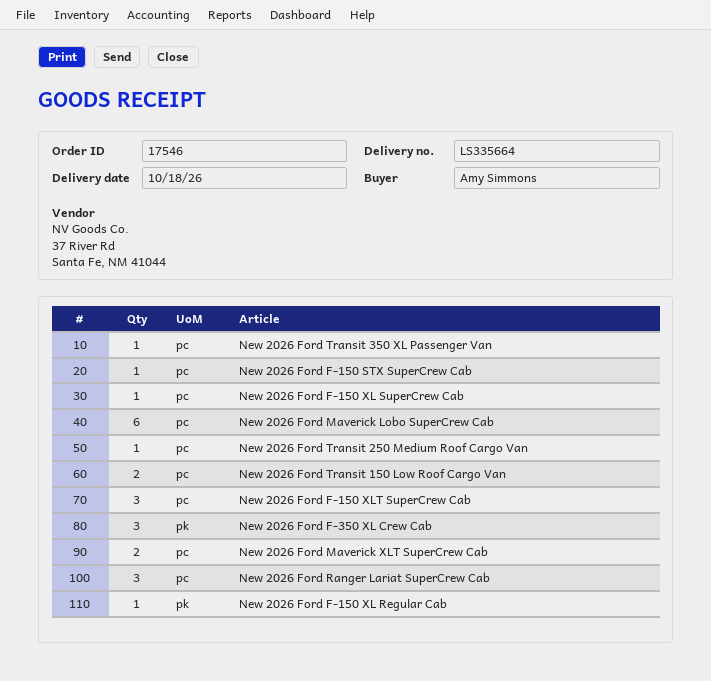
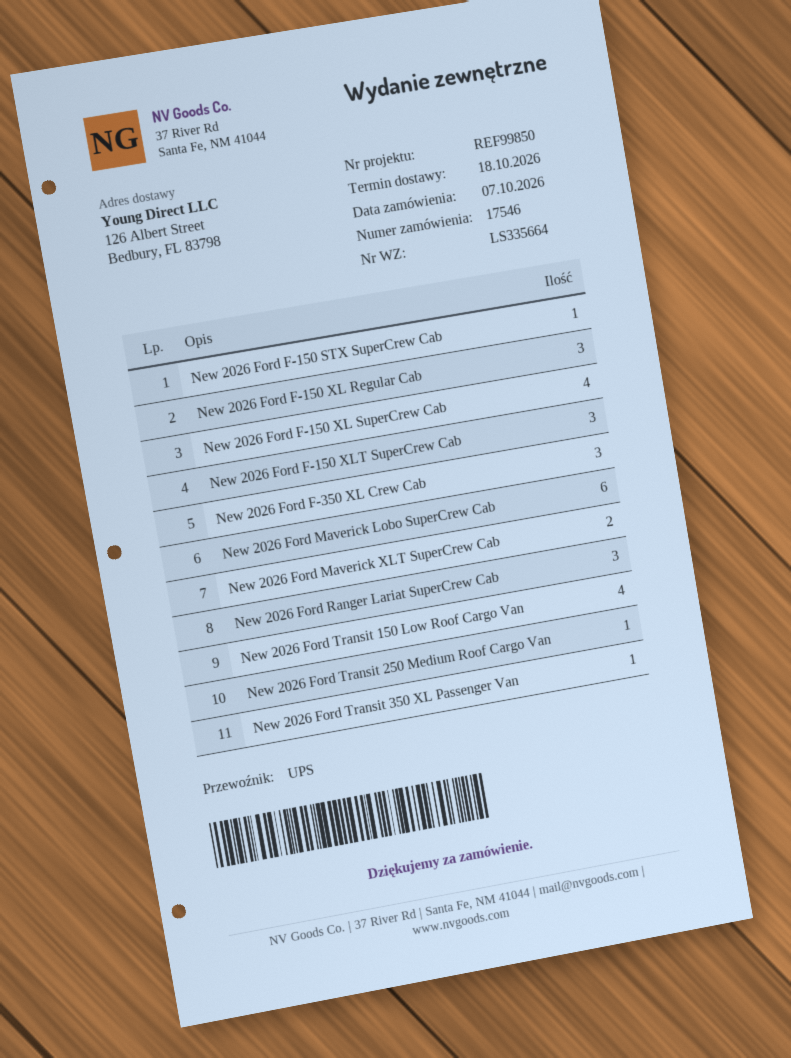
New 2026 Ford F-150 XL SuperCrew Cab: 1 -> 4
New 2026 Ford Transit 150 Low Roof Cargo Van: 2 -> 4
New 2026 Ford F-150 XL Regular Cab: 1 -> 3

